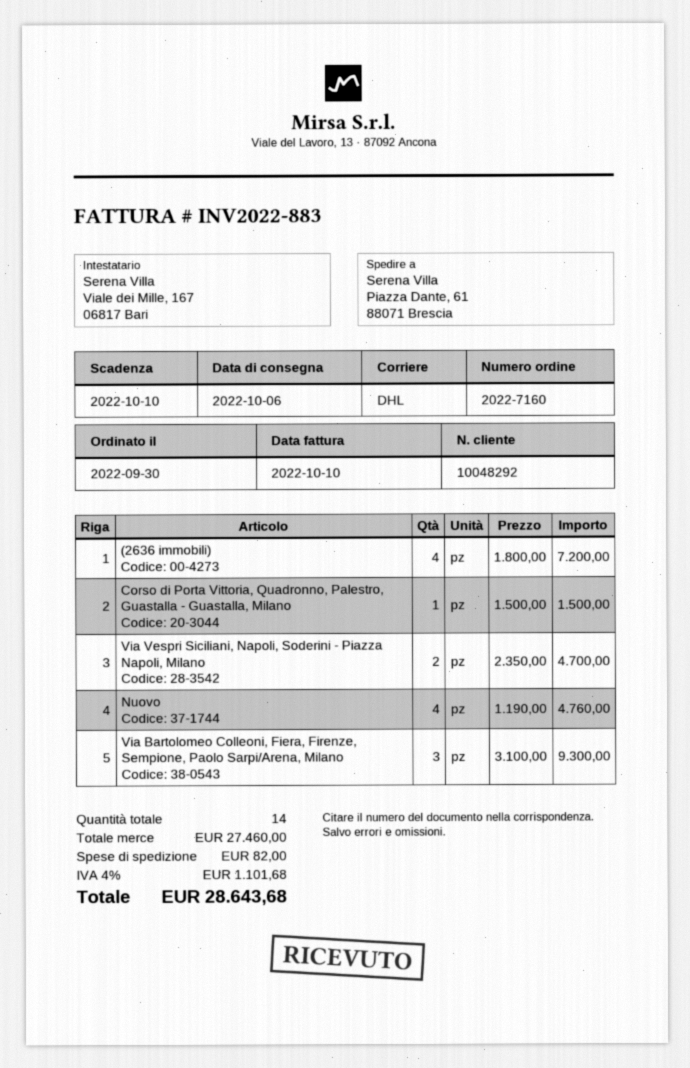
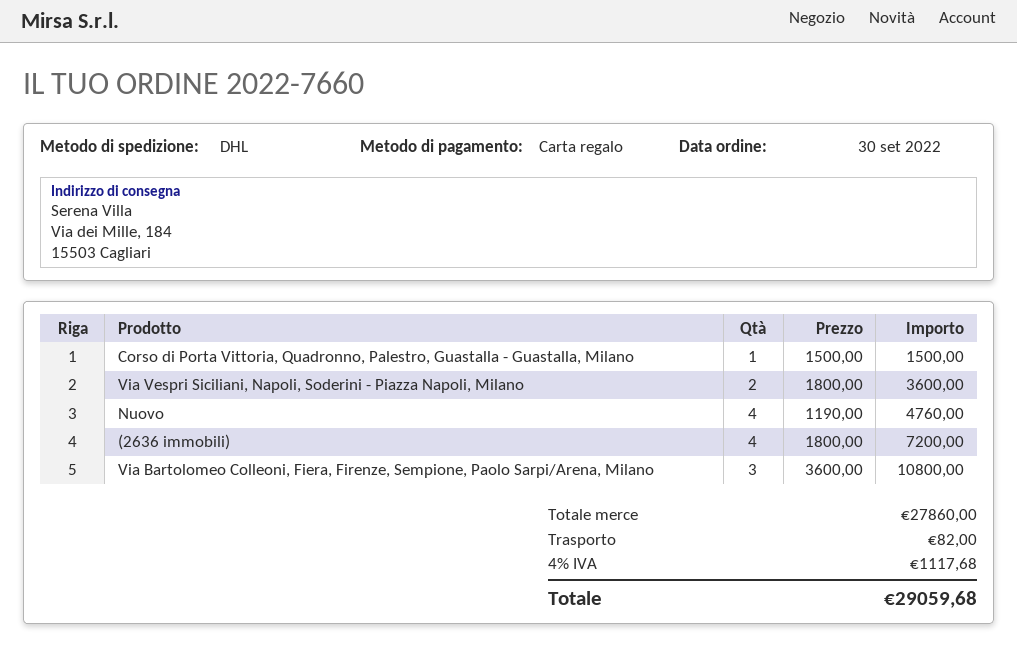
order number: 2022-7160 -> 2022-7660
ship to: Piazza Dante, 61, 88071 Brescia -> Via dei Mille, 184, 15503 Cagliari
Via Vespri Siciliani, Napoli, Soderini - Piazza Napoli, Milano: 2 x 2350.00 = 4700.00 -> 2 x 1800.00 = 3600.00
Via Bartolomeo Colleoni, Fiera, Firenze, Sempione, Paolo Sarpi/Arena, Milano: 3 x 3100.00 = 9300.00 -> 3 x 3600.00 = 10800.00
subtotal: 27460.00 -> 27860.00
tax: 4% = 1101.68 -> 4% = 1117.68
total: 28643.68 -> 29059.68

